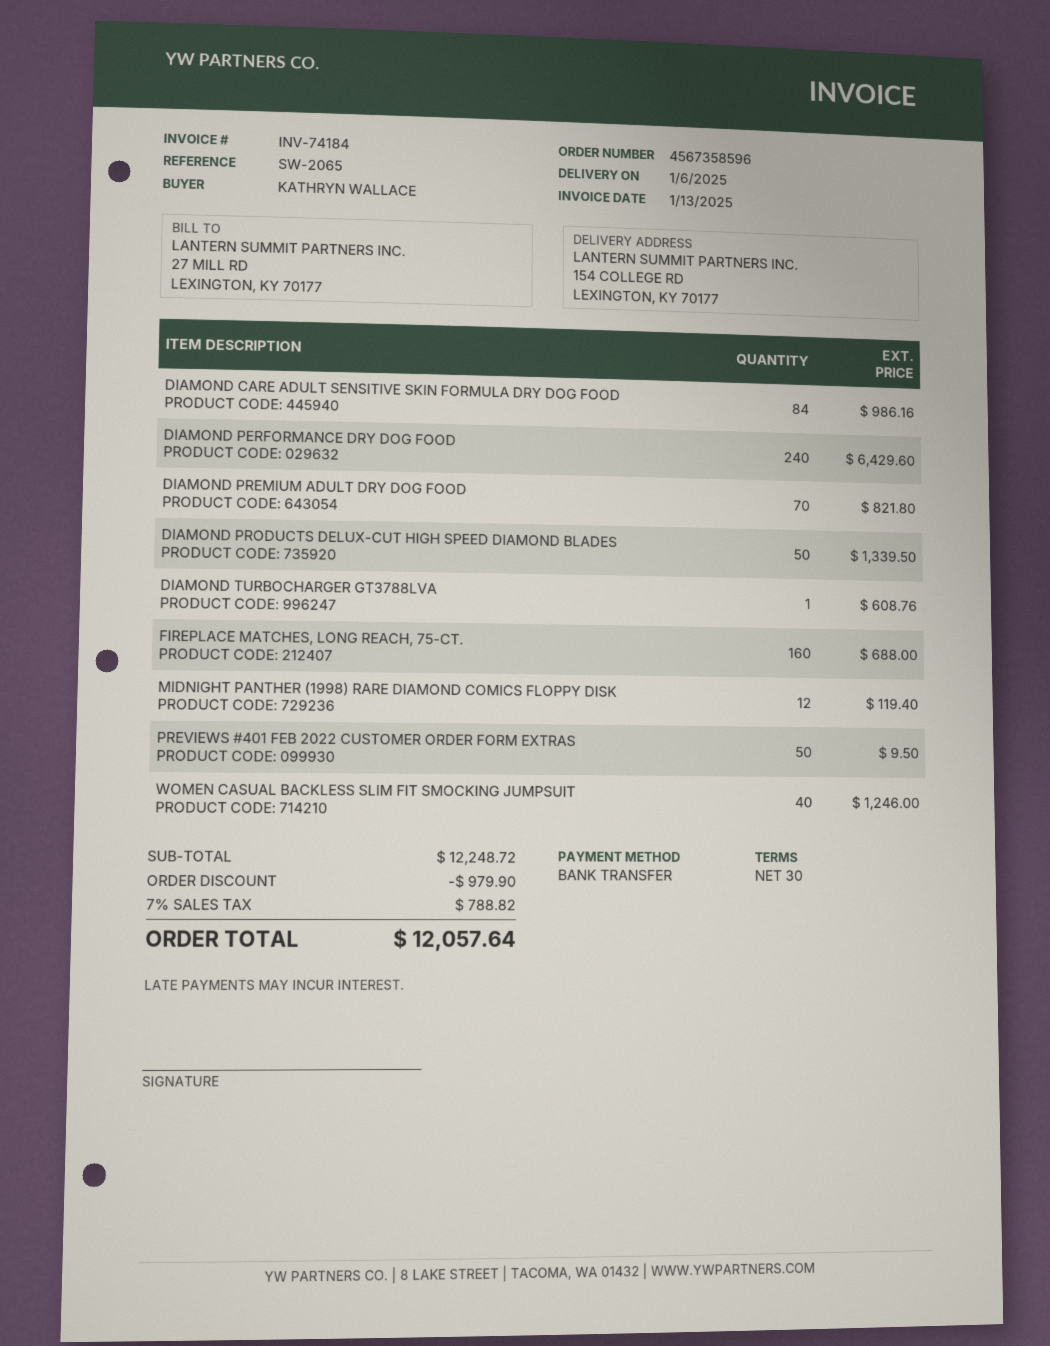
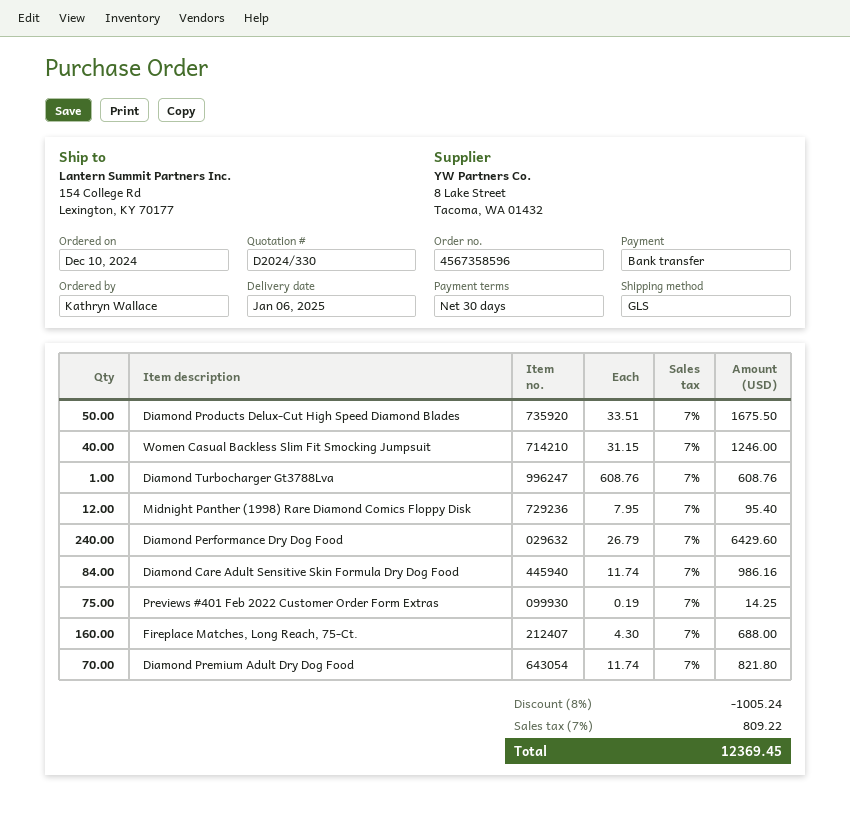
DIAMOND PRODUCTS DELUX-CUT HIGH SPEED DIAMOND BLADES: 50 for 1339.50 -> 50 for 1675.50
MIDNIGHT PANTHER (1998) RARE DIAMOND COMICS FLOPPY DISK: 12 for 119.40 -> 12 for 95.40
PREVIEWS #401 FEB 2022 CUSTOMER ORDER FORM EXTRAS: 50 for 9.50 -> 75 for 14.25
discount: 979.90 -> 1005.24
tax: 7% = 788.82 -> 7% = 809.22
total: 12057.64 -> 12369.45

